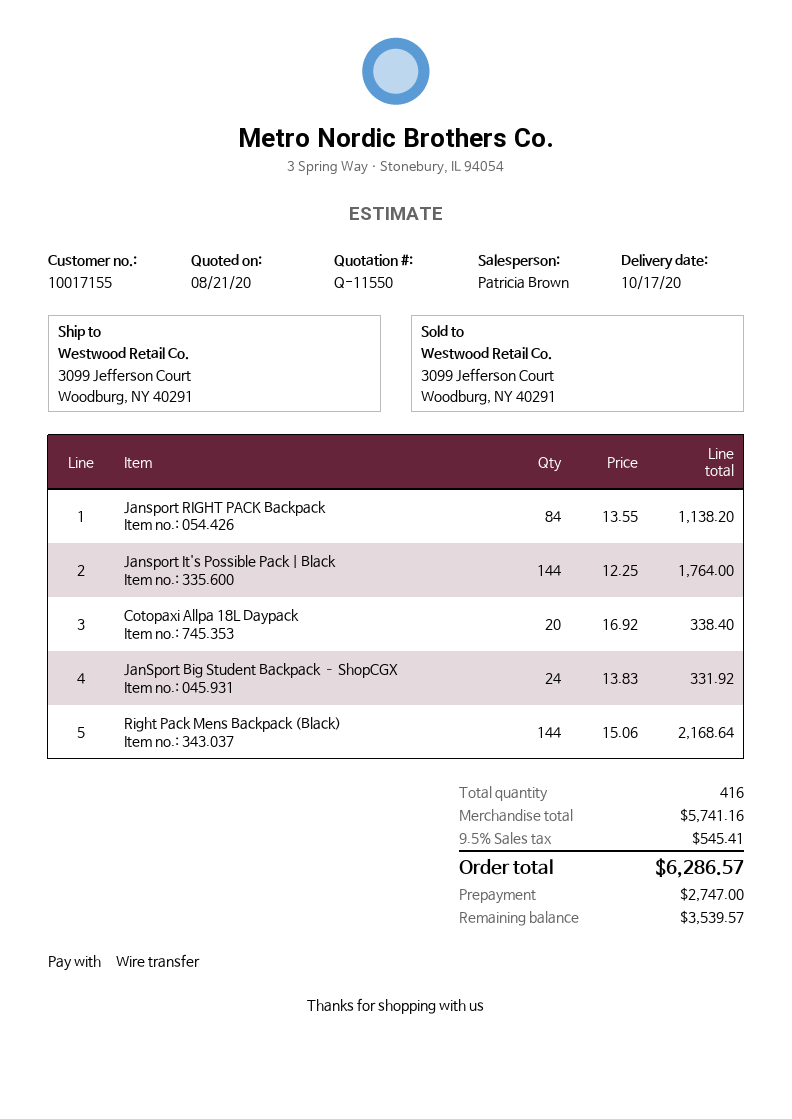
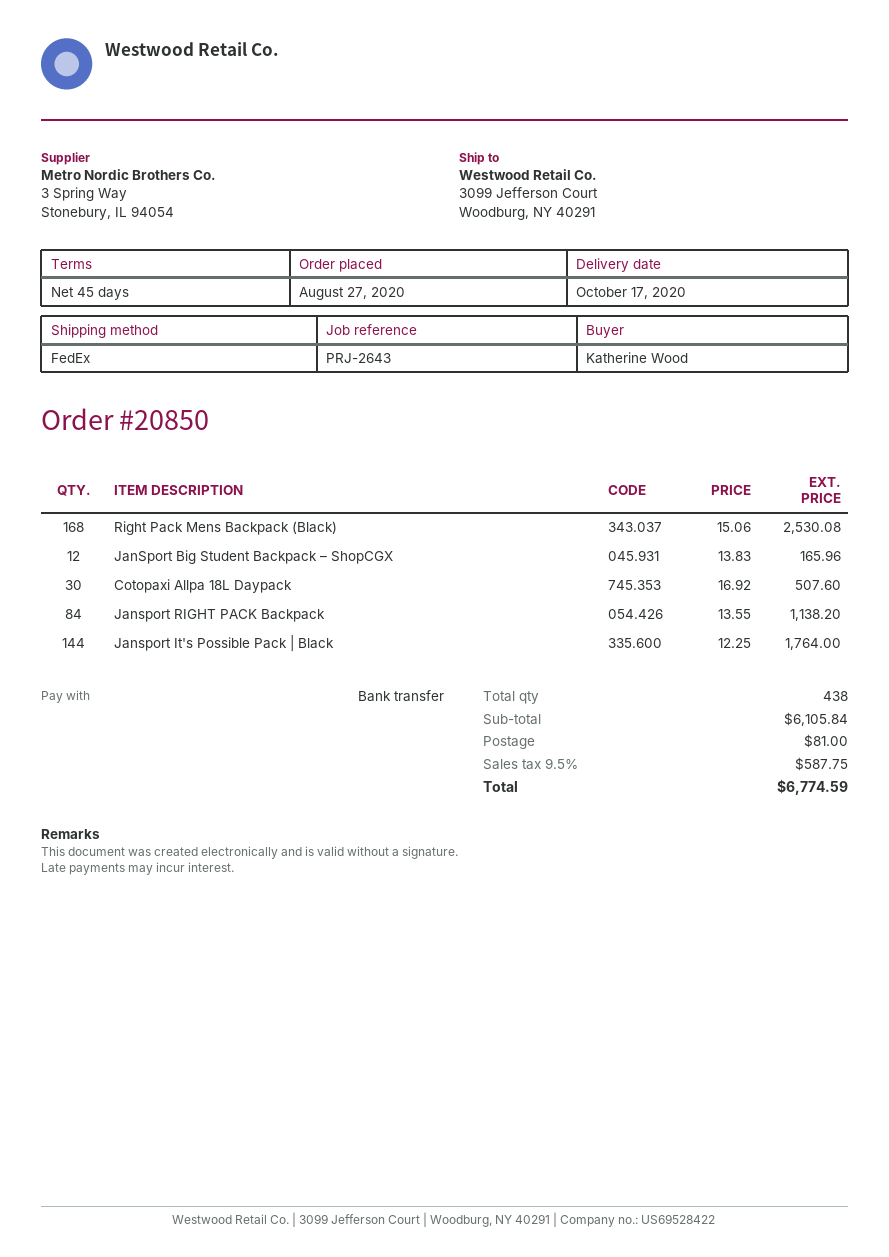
Cotopaxi Allpa 18L Daypack: 20 x 16.92 = 338.40 -> 30 x 16.92 = 507.60
JanSport Big Student Backpack – ShopCGX: 24 x 13.83 = 331.92 -> 12 x 13.83 = 165.96
Right Pack Mens Backpack (Black): 144 x 15.06 = 2168.64 -> 168 x 15.06 = 2530.08
total quantity: 416 -> 438
subtotal: 5741.16 -> 6105.84
shipping: none -> 81.00
tax: 9.5% = 545.41 -> 9.5% = 587.75
total: 6286.57 -> 6774.59

